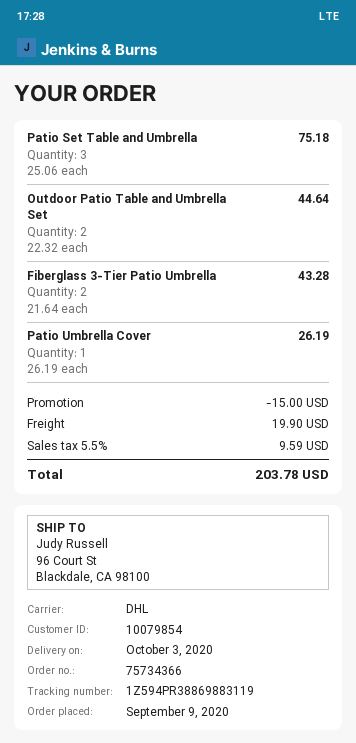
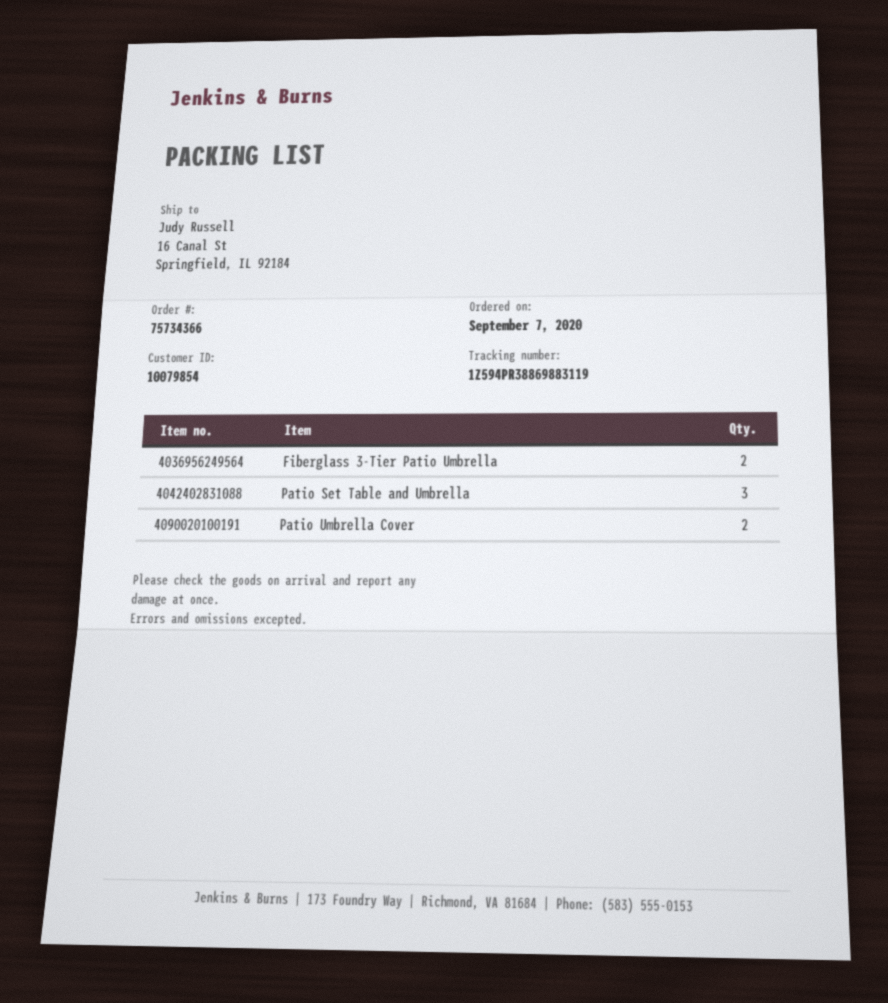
order date: 2020-09-09 -> 2020-09-07
ship to: 96 Court St, Blackdale, CA 98100 -> 16 Canal St, Springfield, IL 92184
Outdoor Patio Table and Umbrella Set: 2 -> none
Patio Umbrella Cover: 1 -> 2

